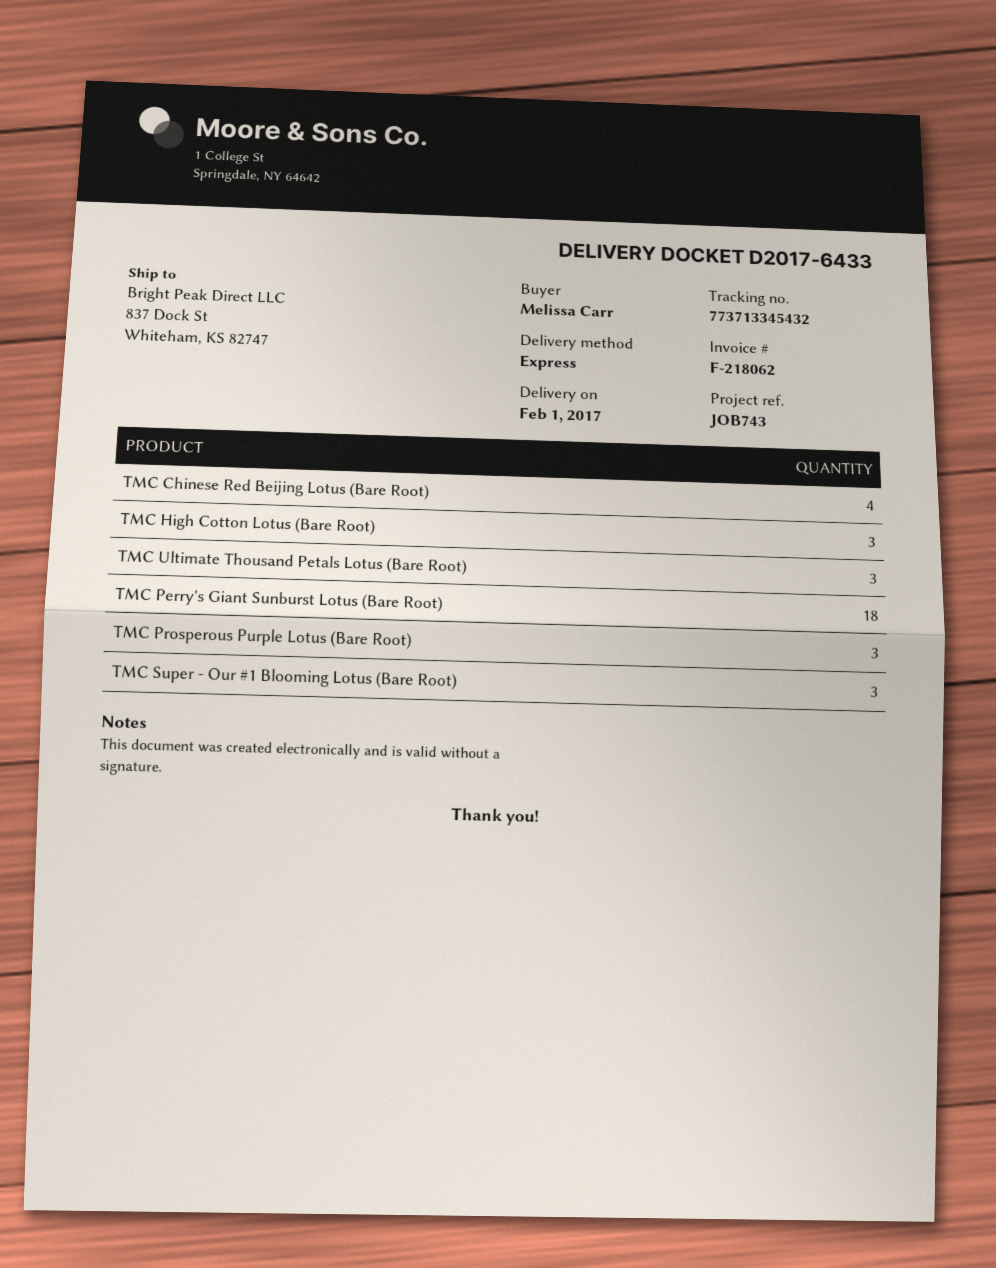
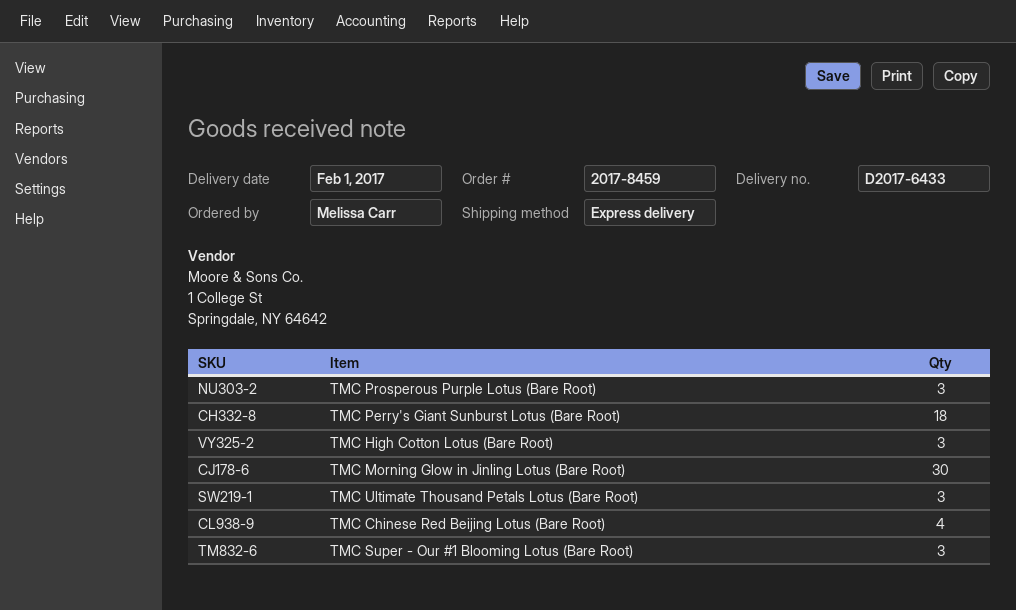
TMC Morning Glow in Jinling Lotus (Bare Root): none -> 30

